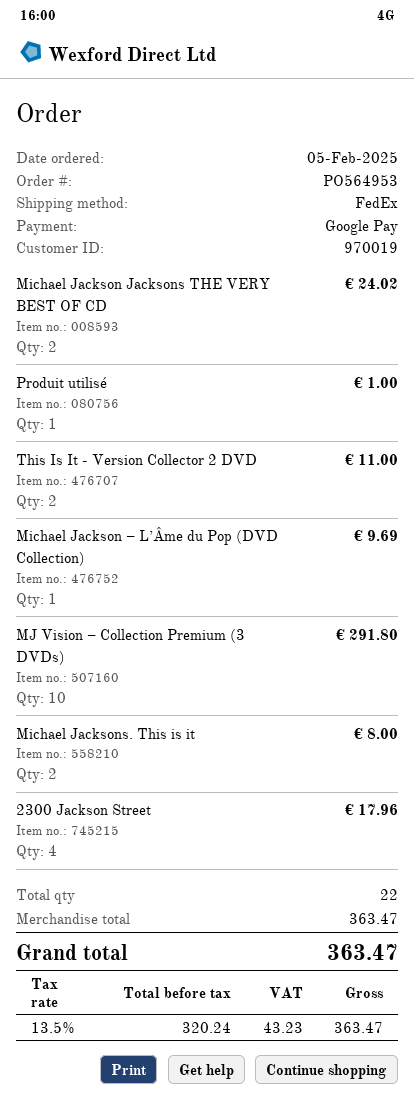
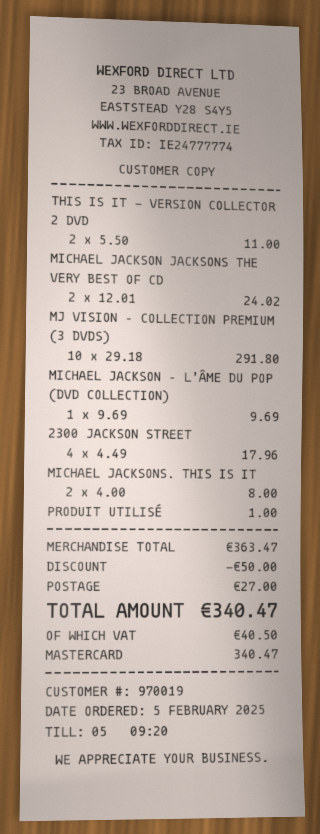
payment method: Google Pay -> Mastercard
discount: none -> 50.00
shipping: none -> 27.00
tax: 43.23 -> 40.50
total: 363.47 -> 340.47

